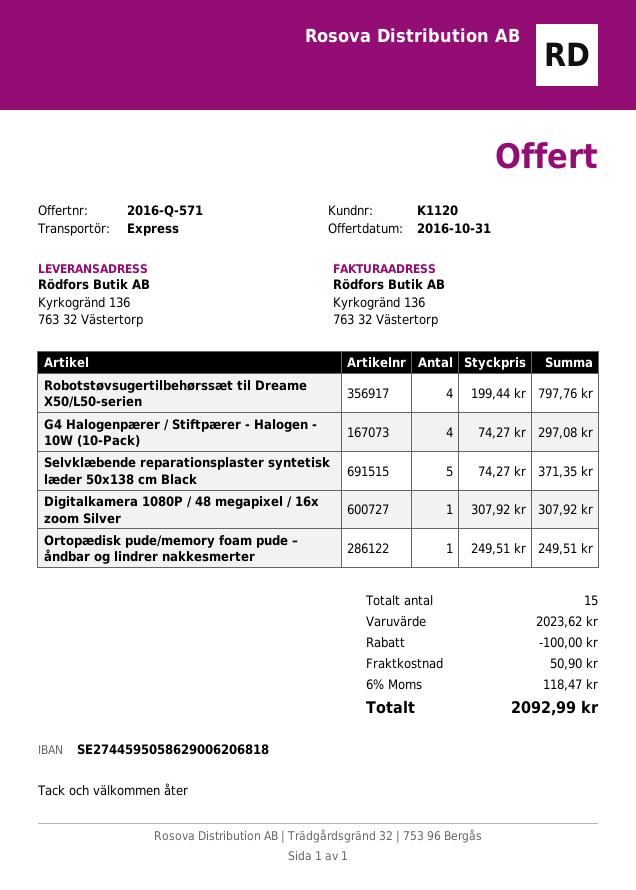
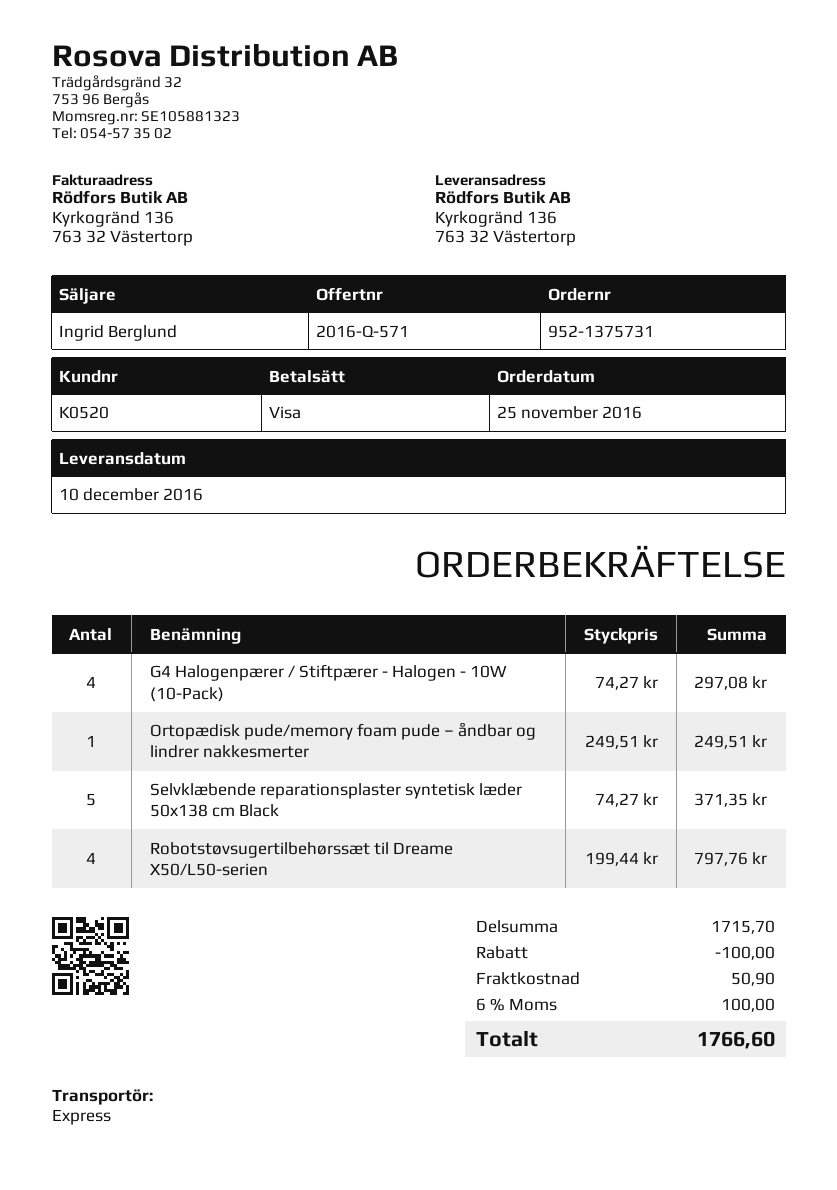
customer number: K1120 -> K0520
Digitalkamera 1080P / 48 megapixel / 16x zoom Silver: 1 x 307.92 = 307.92 -> none
subtotal: 2023.62 -> 1715.70
tax: 6% = 118.47 -> 6% = 100.00
total: 2092.99 -> 1766.60

